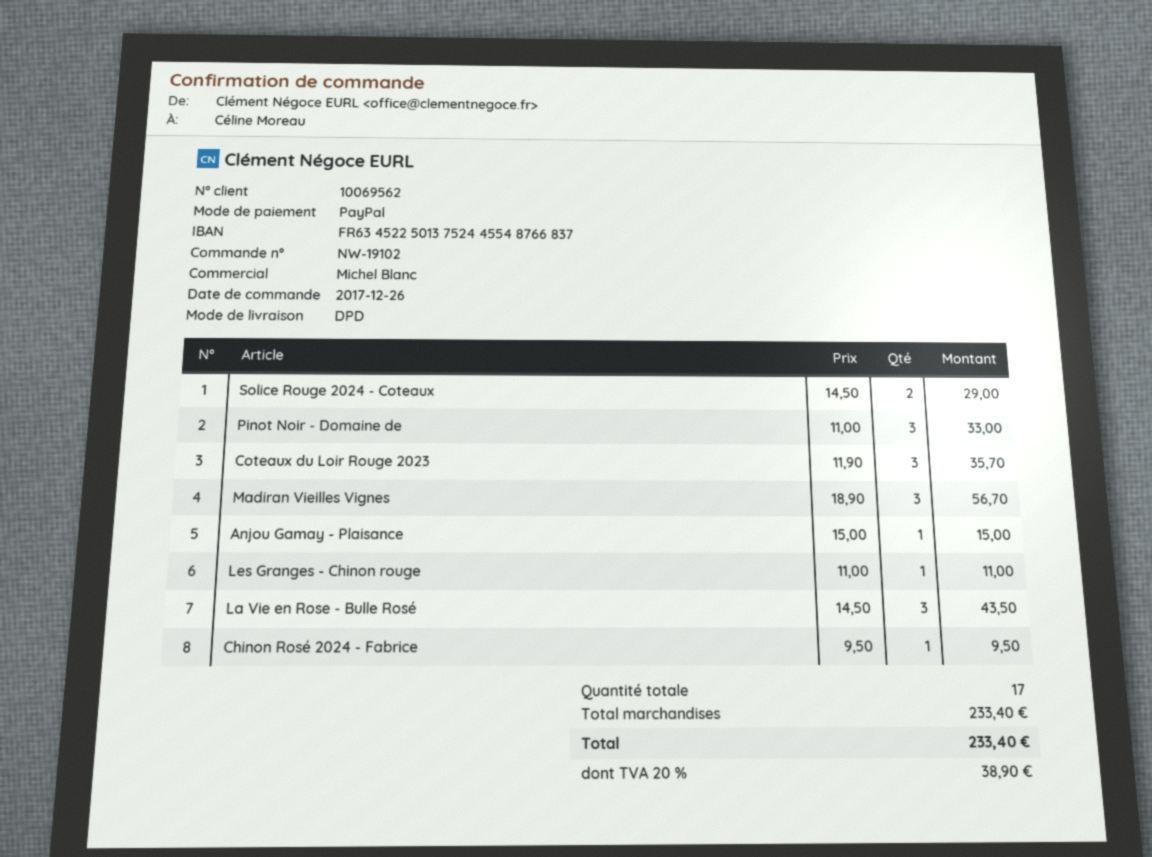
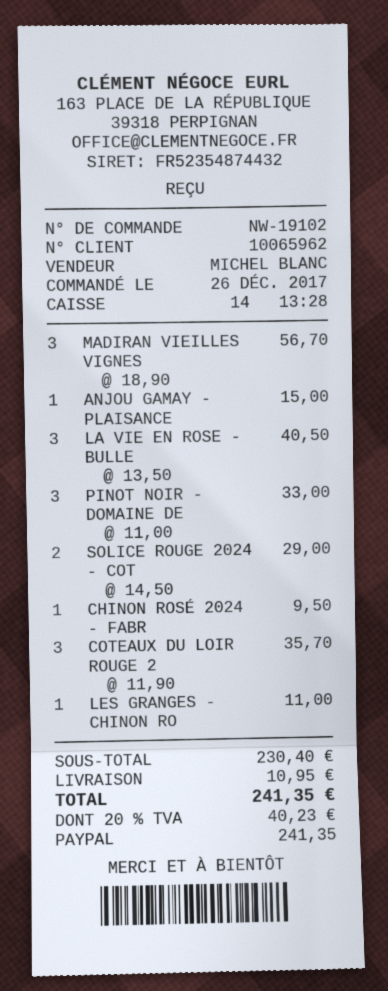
customer number: 10069562 -> 10065962
La Vie en Rose - Bulle Rosé: 3 x 14.50 = 43.50 -> 3 x 13.50 = 40.50
subtotal: 233.40 -> 230.40
shipping: none -> 10.95
tax: 20% = 38.90 -> 20% = 40.23
total: 233.40 -> 241.35

